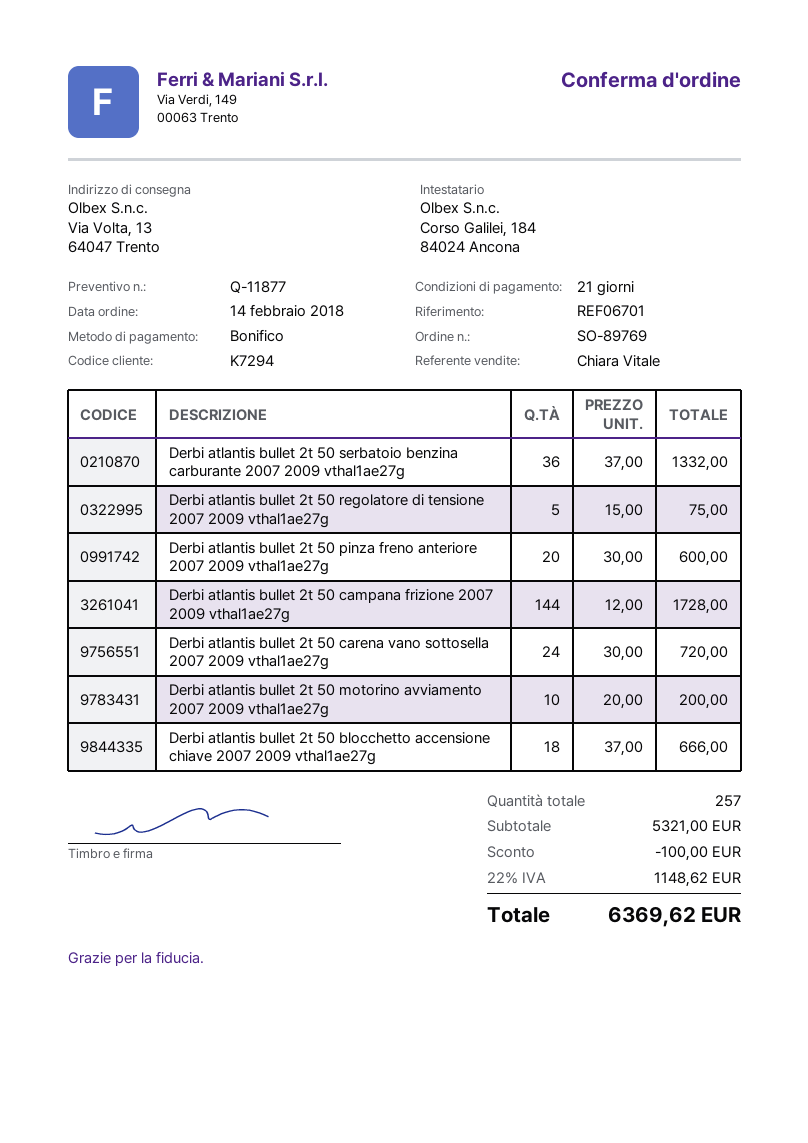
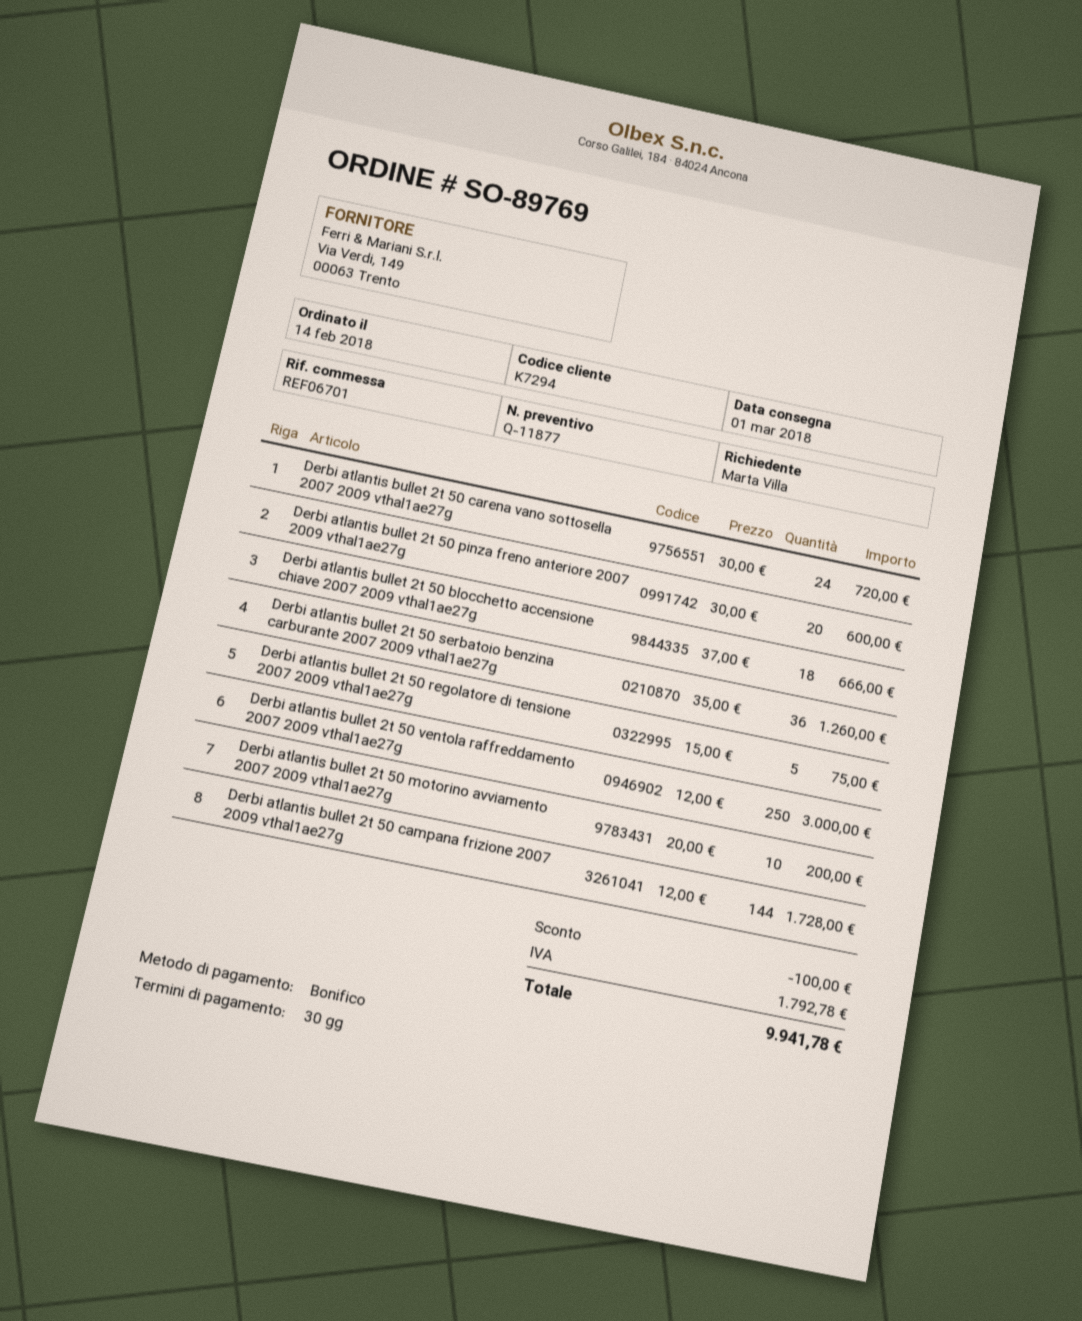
payment terms: 21 days -> 30 days
Derbi atlantis bullet 2t 50 serbatoio benzina carburante 2007 2009 vthal1ae27g: 36 x 37.00 = 1332.00 -> 36 x 35.00 = 1260.00
Derbi atlantis bullet 2t 50 ventola raffreddamento 2007 2009 vthal1ae27g: none -> 250 x 12.00 = 3000.00
tax: 1148.62 -> 1792.78
total: 6369.62 -> 9941.78

